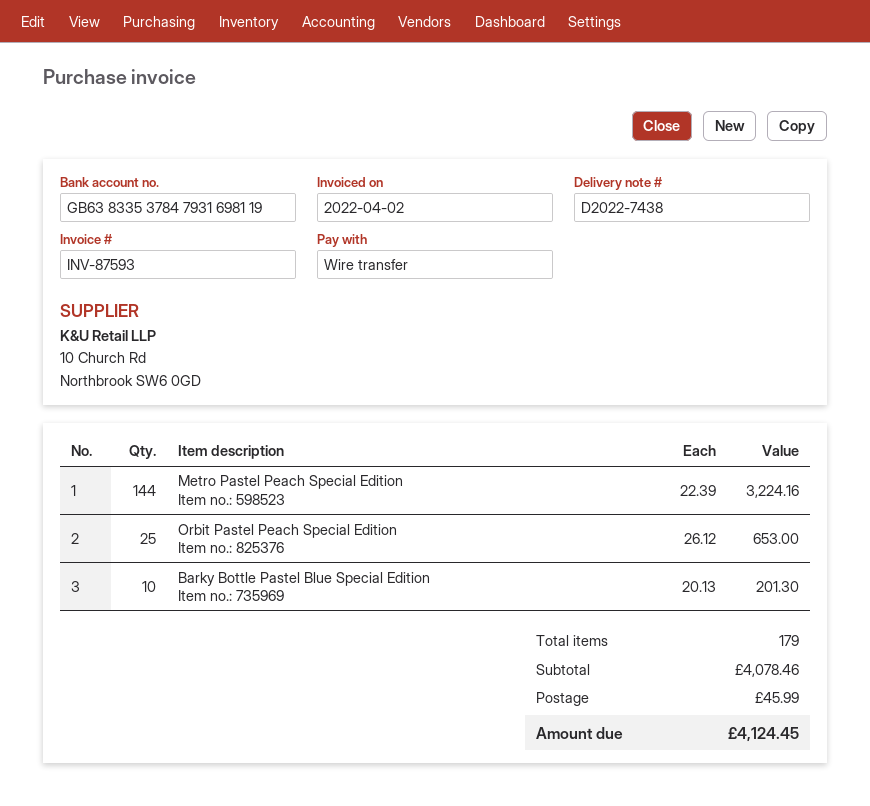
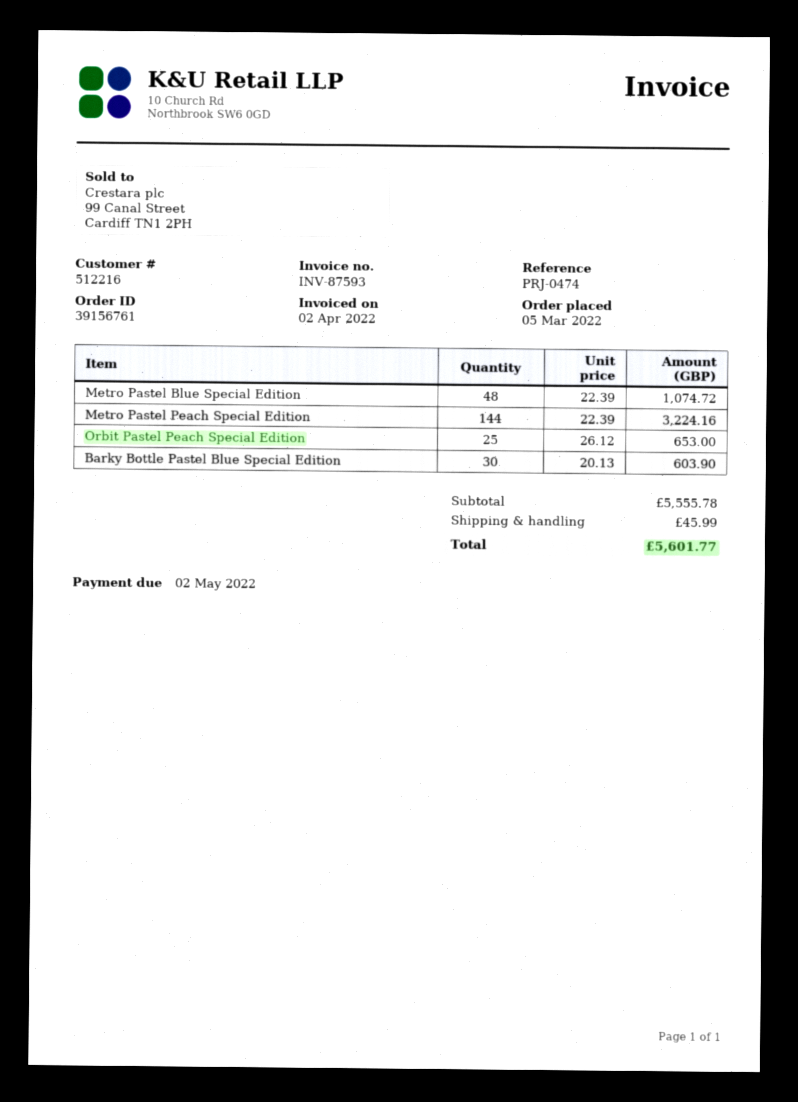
Barky Bottle Pastel Blue Special Edition: 10 x 20.13 = 201.30 -> 30 x 20.13 = 603.90
Metro Pastel Blue Special Edition: none -> 48 x 22.39 = 1074.72
subtotal: 4078.46 -> 5555.78
total: 4124.45 -> 5601.77

